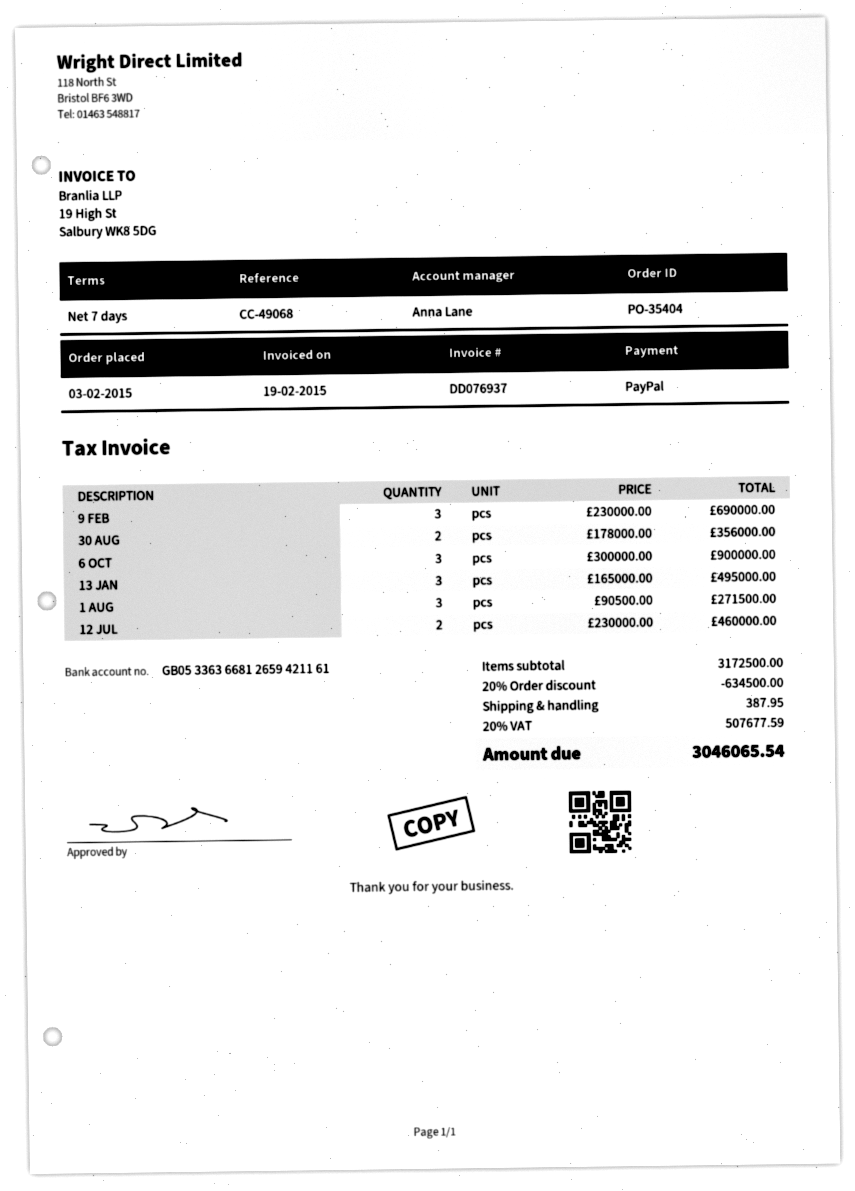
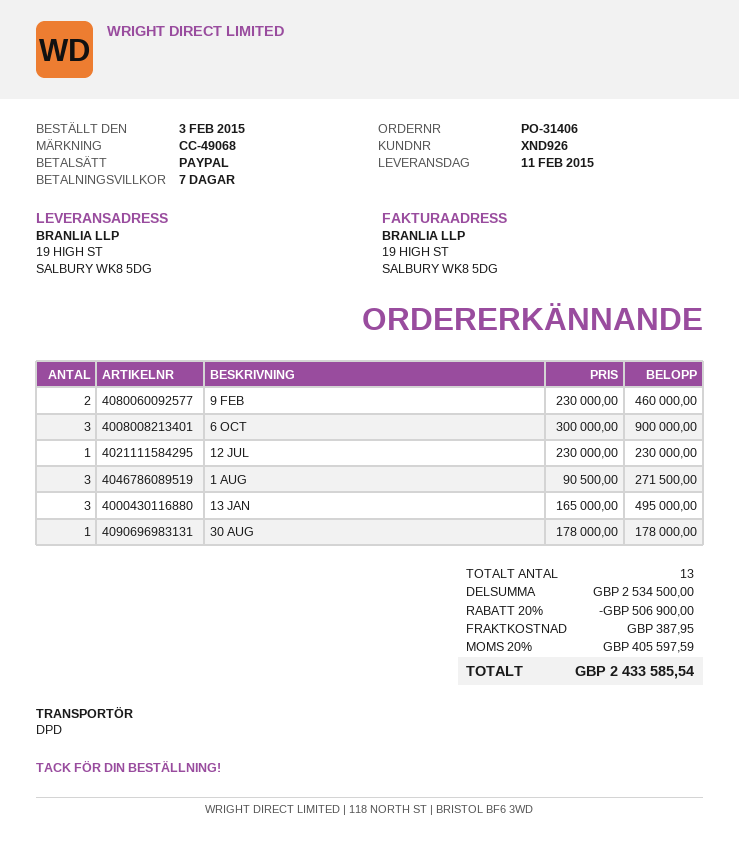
order number: PO-35404 -> PO-31406
9 FEB: 3 x 230000.00 = 690000.00 -> 2 x 230000.00 = 460000.00
30 AUG: 2 x 178000.00 = 356000.00 -> 1 x 178000.00 = 178000.00
12 JUL: 2 x 230000.00 = 460000.00 -> 1 x 230000.00 = 230000.00
subtotal: 3172500.00 -> 2534500.00
discount: 20% = 634500.00 -> 20% = 506900.00
tax: 20% = 507677.59 -> 20% = 405597.59
total: 3046065.54 -> 2433585.54

